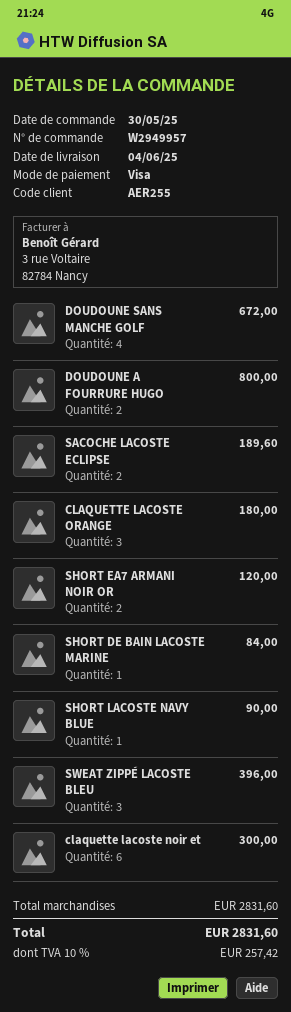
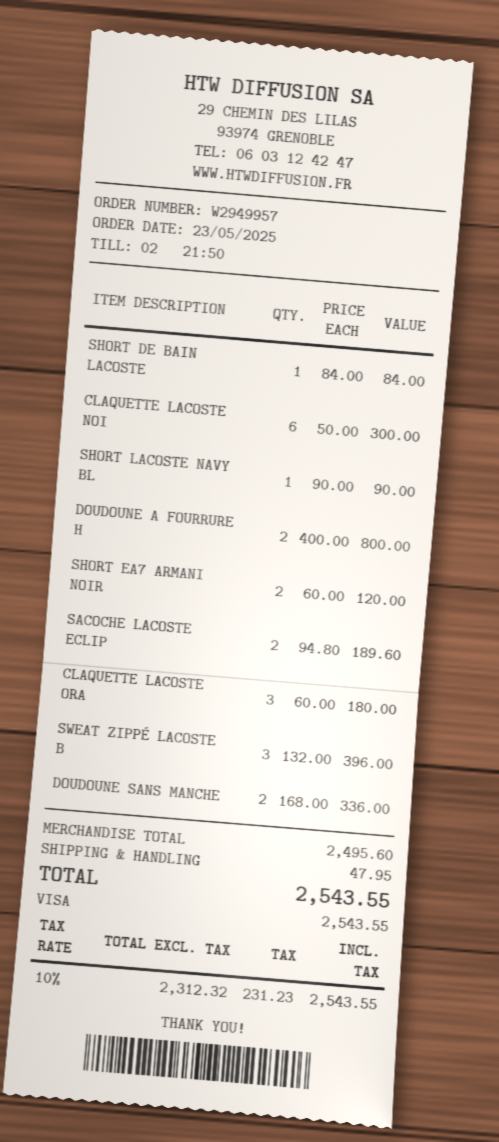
order date: 2025-05-30 -> 2025-05-23
DOUDOUNE SANS MANCHE GOLF: 4 for 672.00 -> 2 for 336.00
subtotal: 2831.60 -> 2495.60
shipping: none -> 47.95
tax: 10% = 257.42 -> 10% = 231.23
total: 2831.60 -> 2543.55

